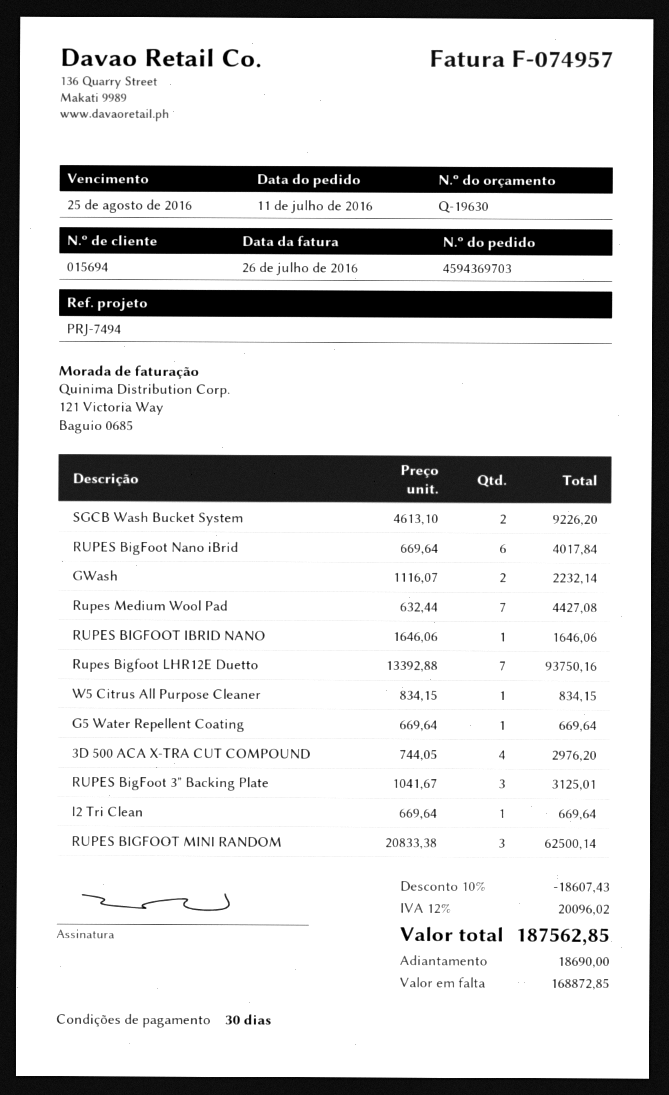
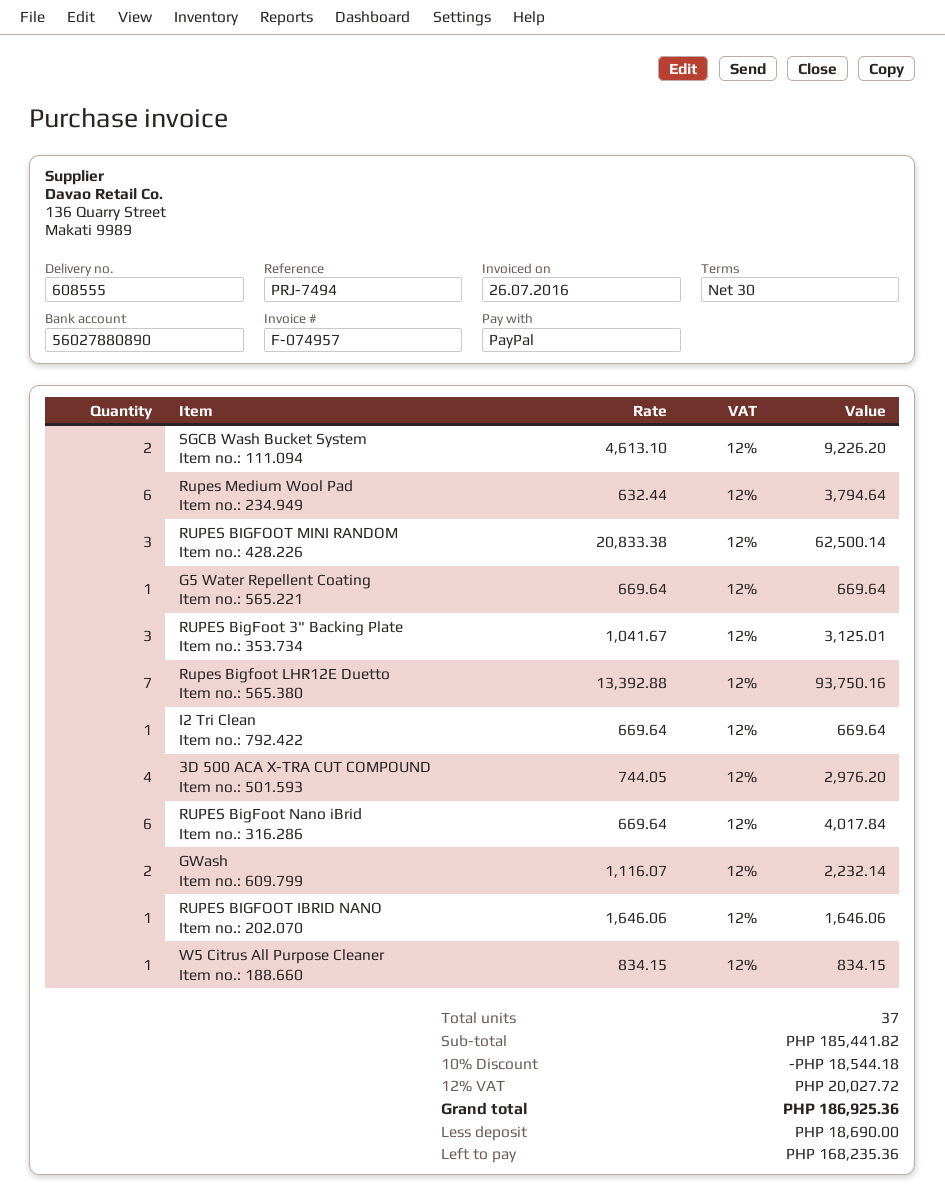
Rupes Medium Wool Pad: 7 x 632.44 = 4427.08 -> 6 x 632.44 = 3794.64
discount: 10% = 18607.43 -> 10% = 18544.18
tax: 12% = 20096.02 -> 12% = 20027.72
total: 187562.85 -> 186925.36
balance: 168872.85 -> 168235.36

